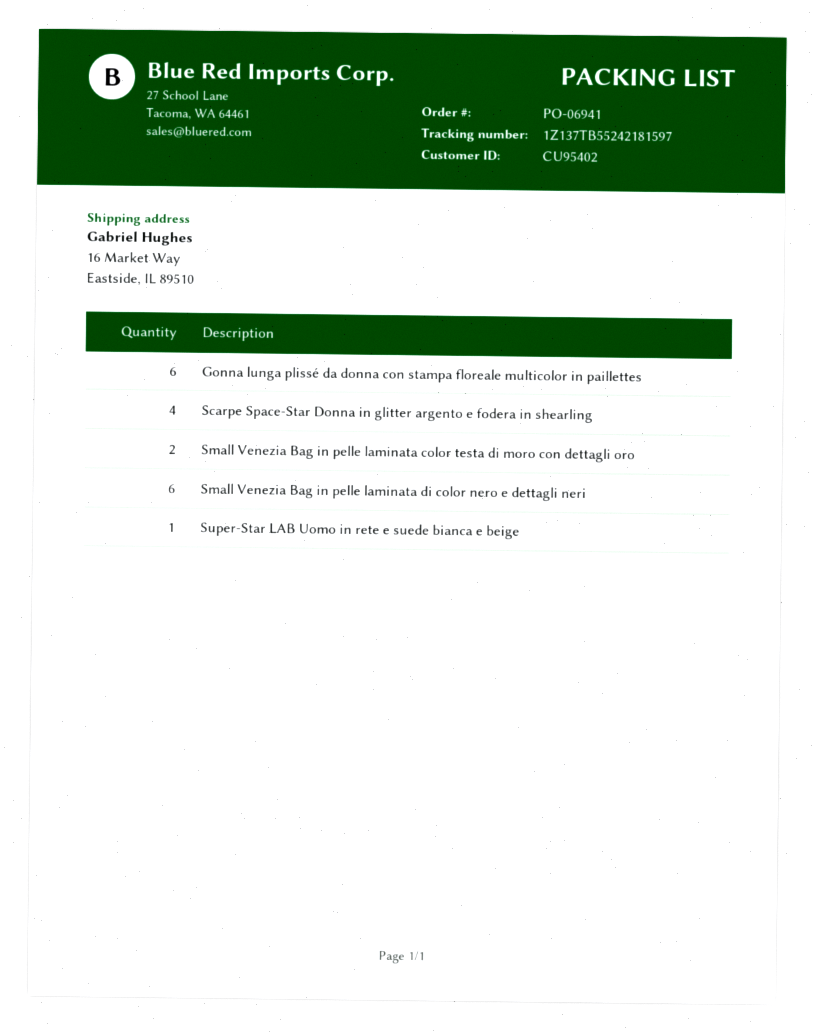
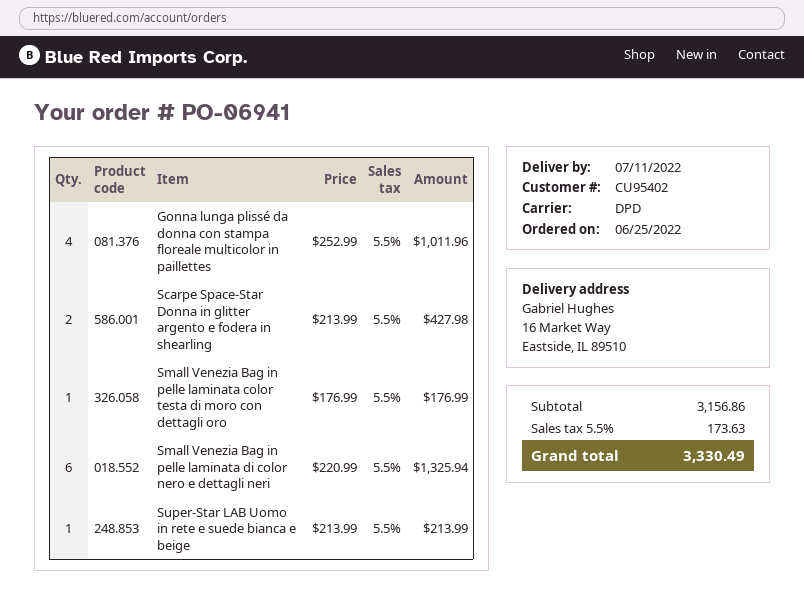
Gonna lunga plissé da donna con stampa floreale multicolor in paillettes: 6 -> 4
Scarpe Space-Star Donna in glitter argento e fodera in shearling: 4 -> 2
Small Venezia Bag in pelle laminata color testa di moro con dettagli oro: 2 -> 1

